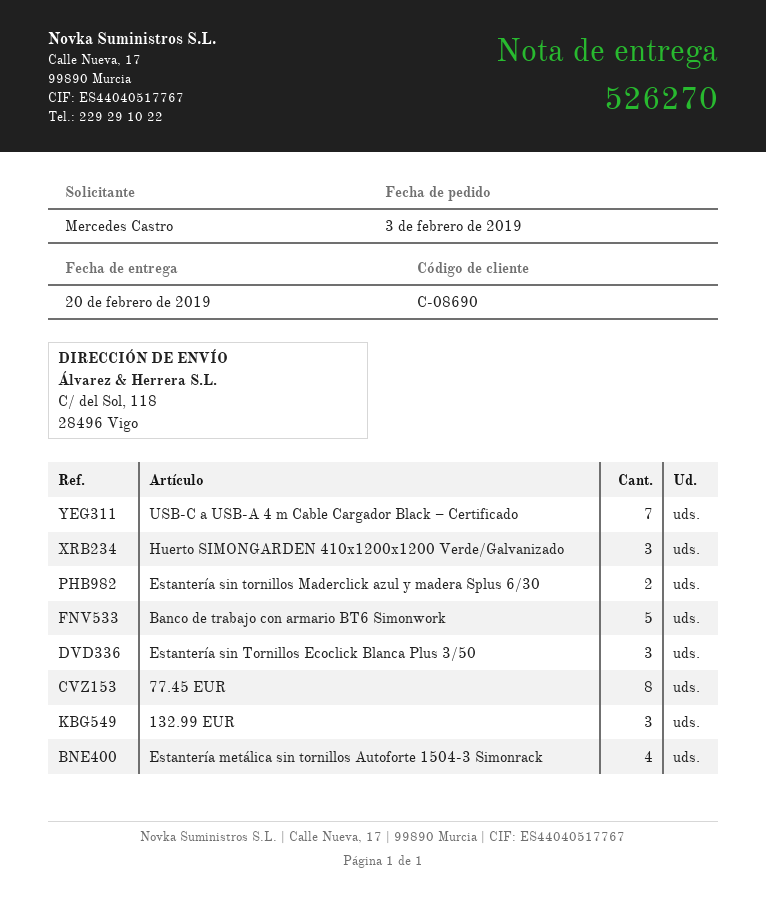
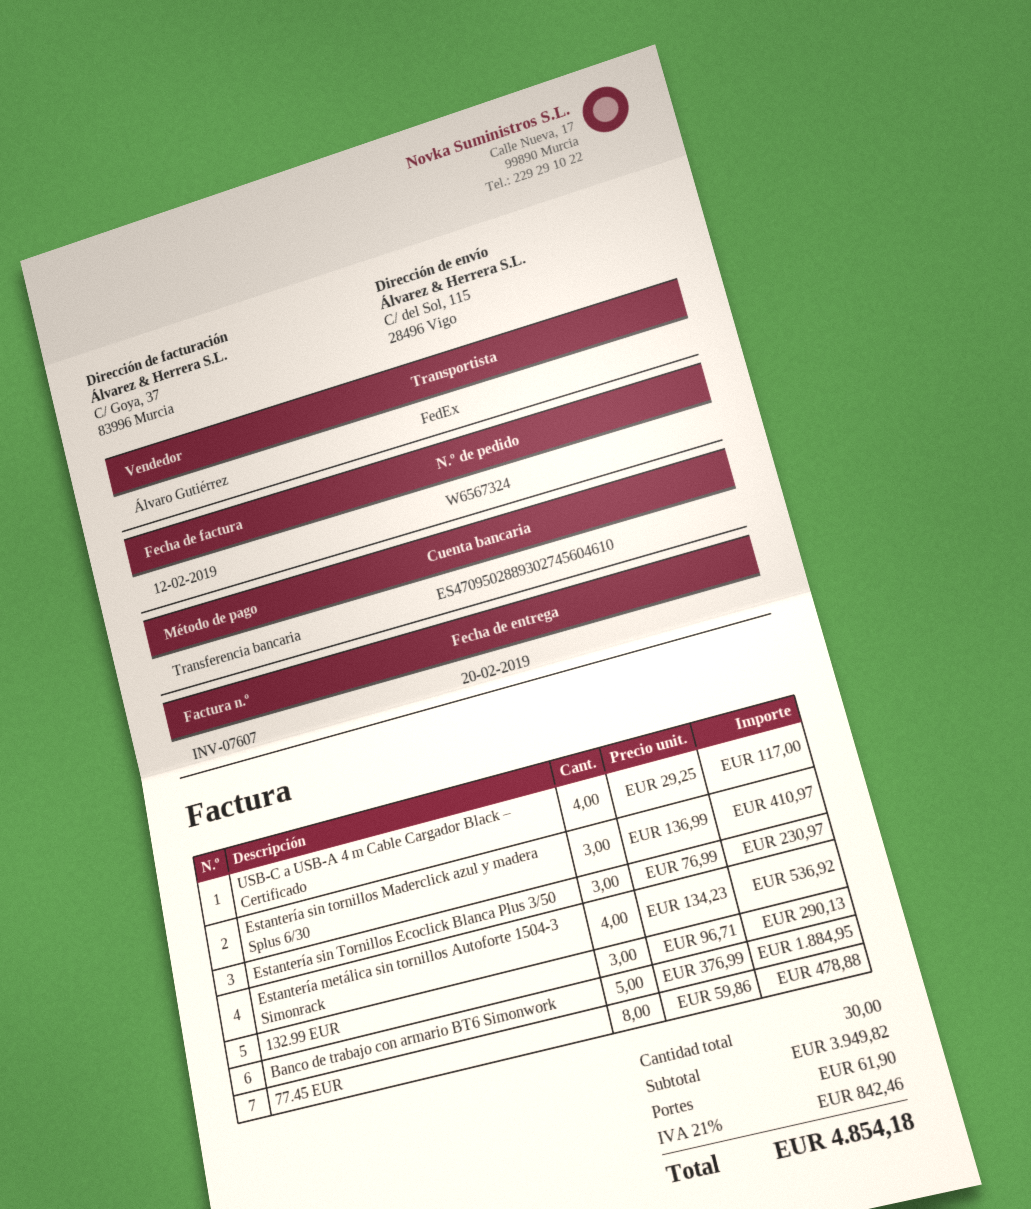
ship to: C/ del Sol, 118, 28496 Vigo -> C/ del Sol, 115, 28496 Vigo
USB‑C a USB‑A 4 m Cable Cargador Black – Certificado: 7 -> 4
Huerto SIMONGARDEN 410x1200x1200 Verde/Galvanizado: 3 -> none
Estantería sin tornillos Maderclick azul y madera Splus 6/30: 2 -> 3

